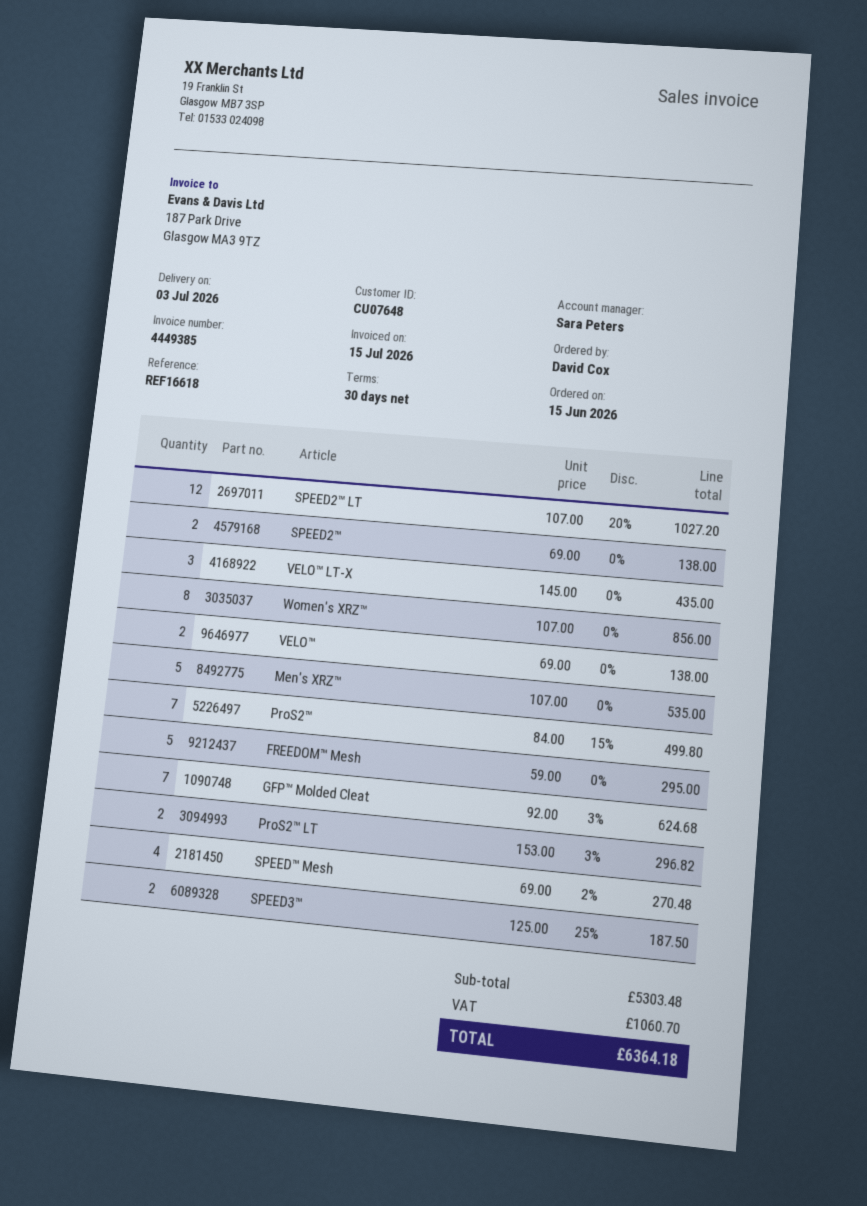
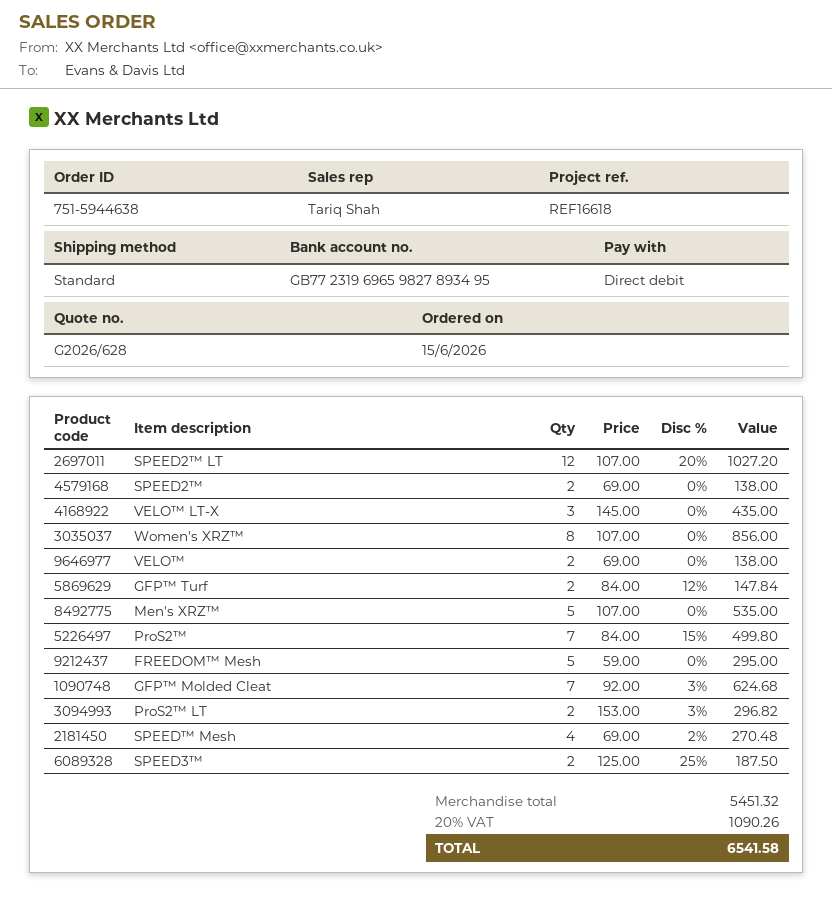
sales rep: Sara Peters -> Tariq Shah
GFP™ Turf: none -> 2 x 84.00 - 12% = 147.84
subtotal: 5303.48 -> 5451.32
tax: 1060.70 -> 1090.26
total: 6364.18 -> 6541.58

